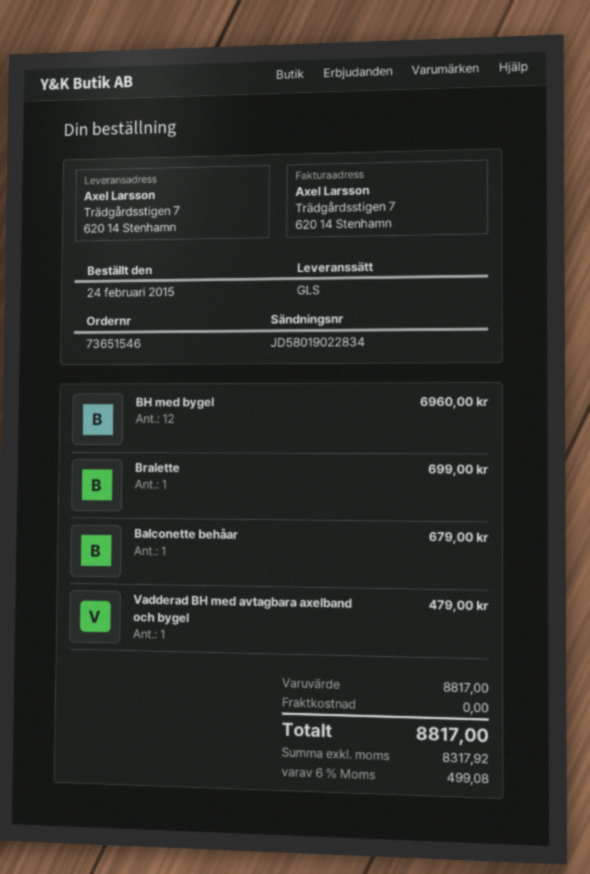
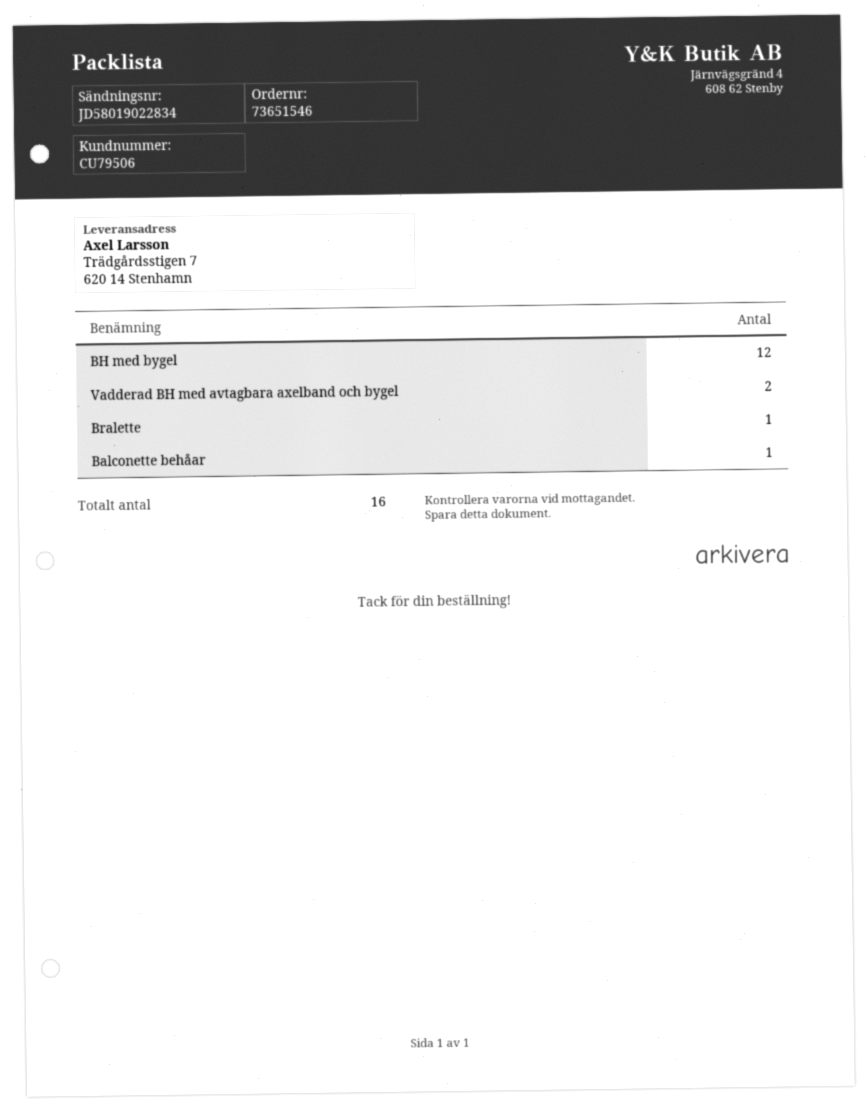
Vadderad BH med avtagbara axelband och bygel: 1 -> 2

